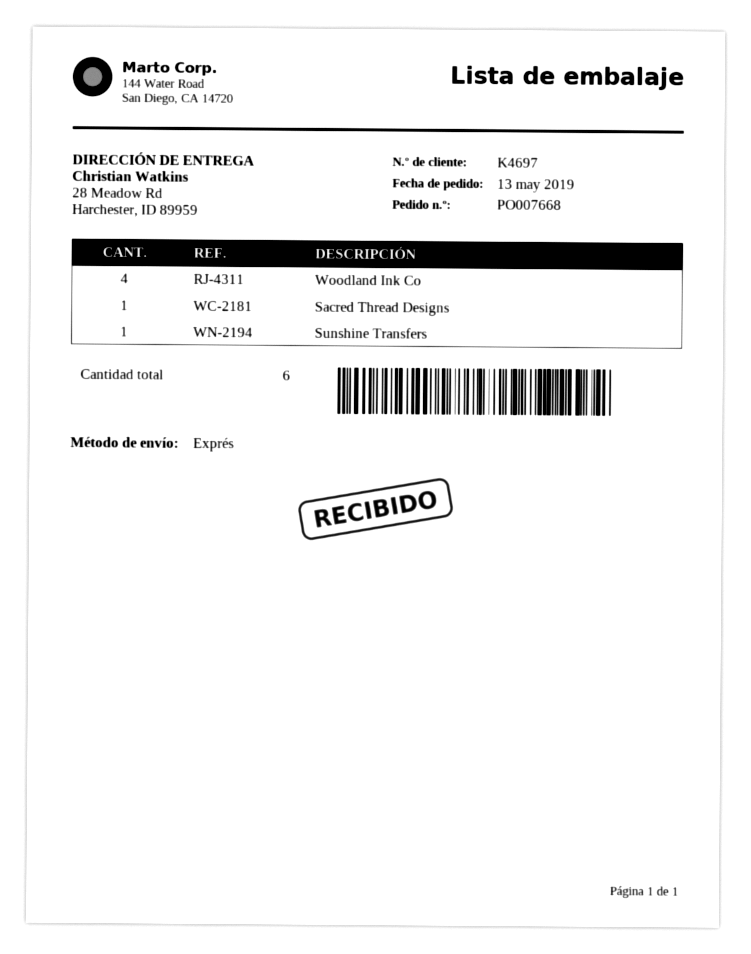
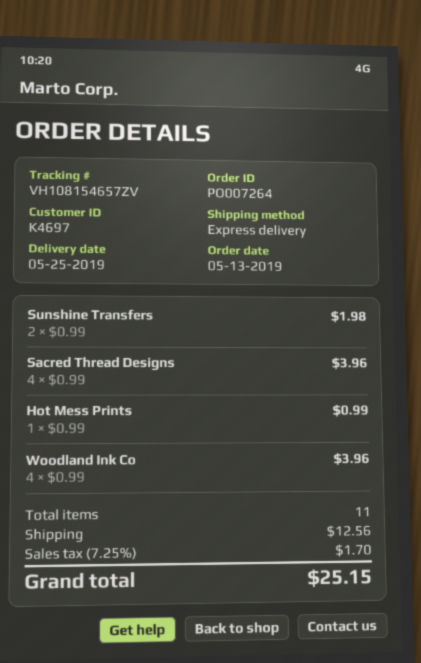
order number: PO007668 -> PO007264
Sacred Thread Designs: 1 -> 4
Sunshine Transfers: 1 -> 2
Hot Mess Prints: none -> 1
total quantity: 6 -> 11

